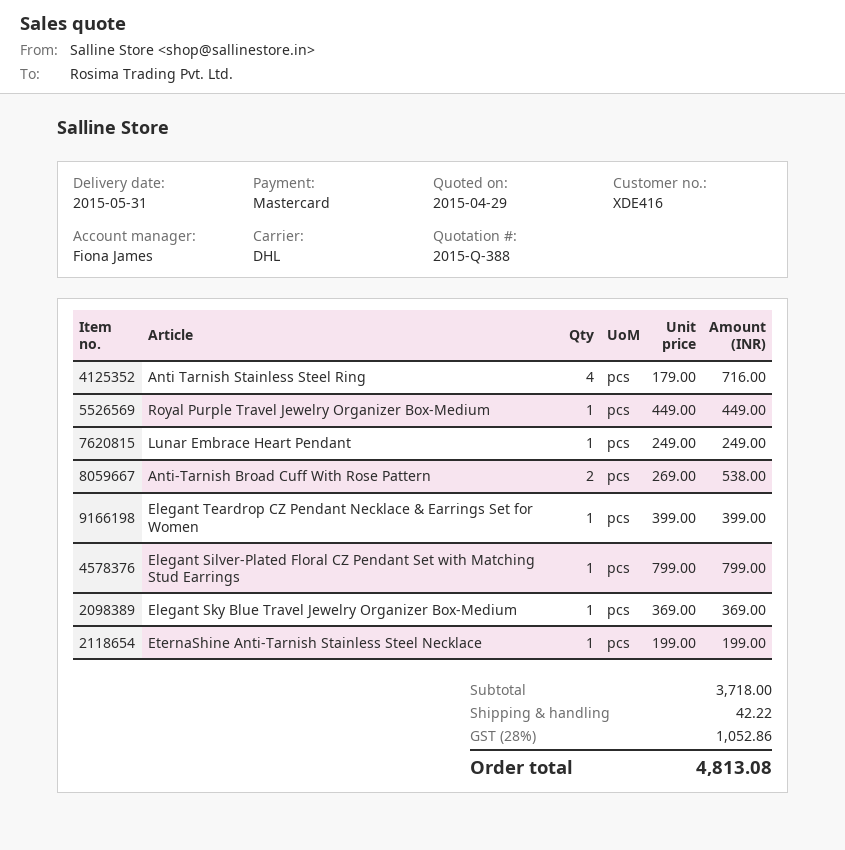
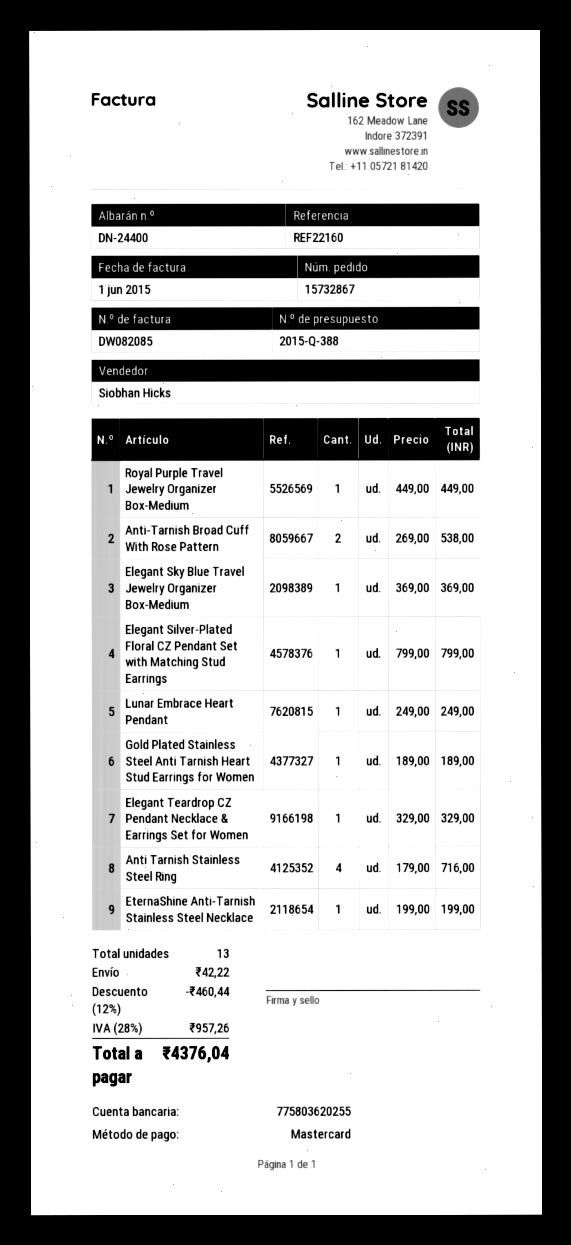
sales rep: Fiona James -> Siobhan Hicks
Elegant Teardrop CZ Pendant Necklace & Earrings Set for Women: 1 x 399.00 = 399.00 -> 1 x 329.00 = 329.00
Gold Plated Stainless Steel Anti Tarnish Heart Stud Earrings for Women: none -> 1 x 189.00 = 189.00
discount: none -> 12% = 460.44
tax: 28% = 1052.86 -> 28% = 957.26
total: 4813.08 -> 4376.04

